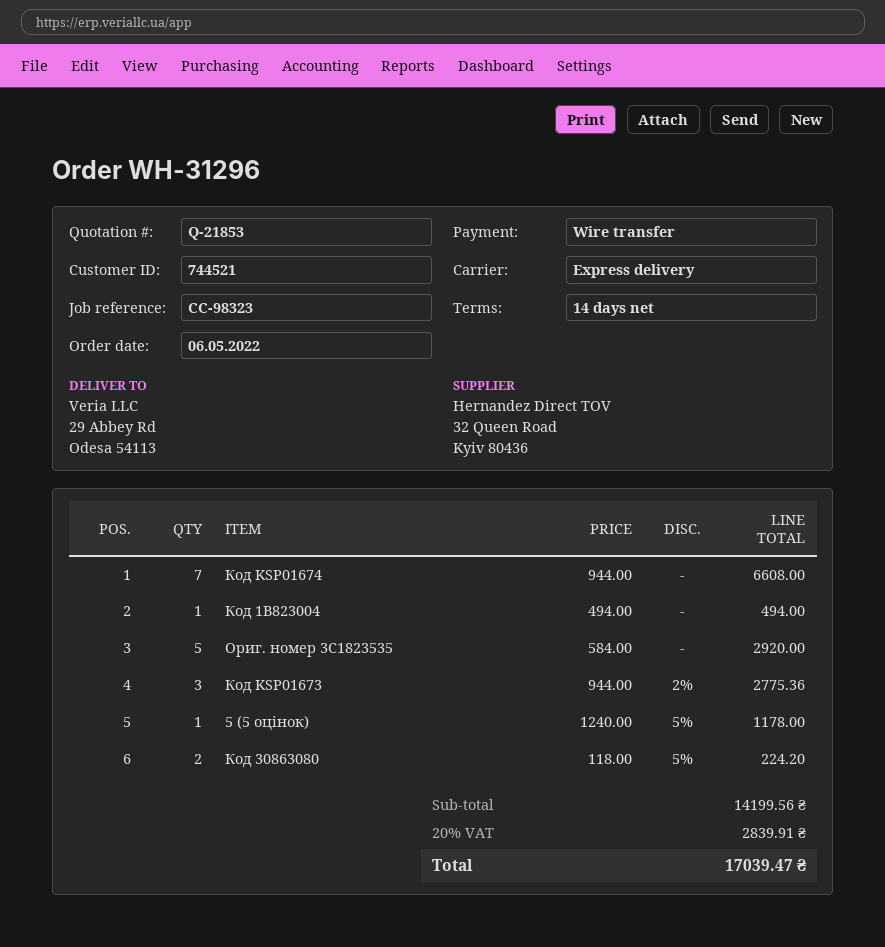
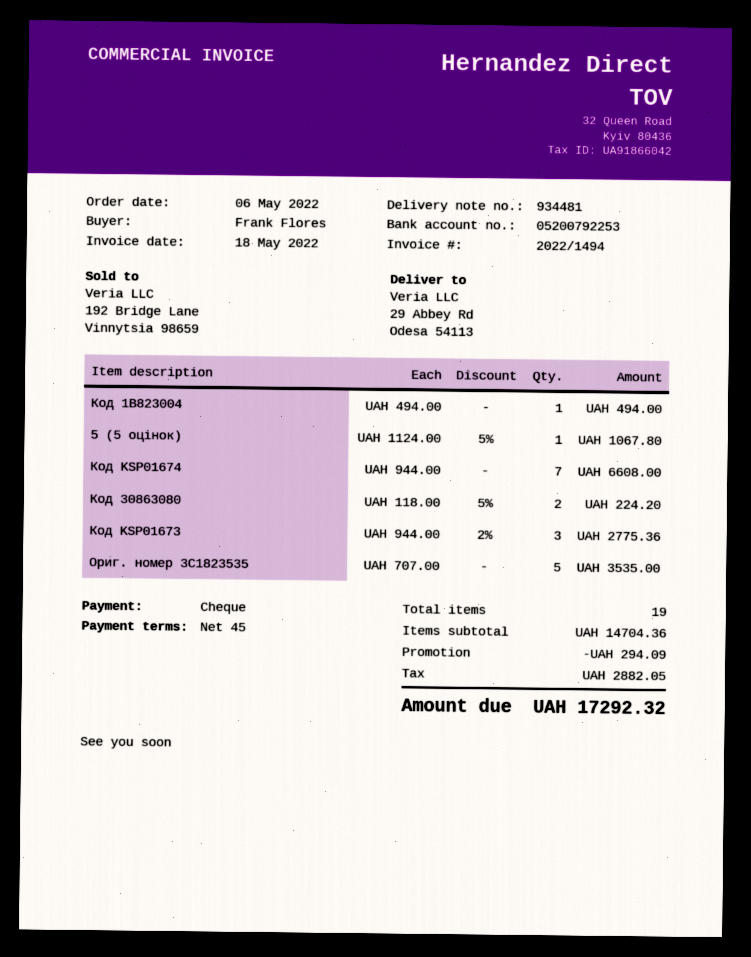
payment terms: 14 days -> 45 days
payment method: bank transfer -> cheque
Ориг. номер 3C1823535: 5 x 584.00 = 2920.00 -> 5 x 707.00 = 3535.00
5 (5 оцінок): 1 x 1240.00 - 5% = 1178.00 -> 1 x 1124.00 - 5% = 1067.80
subtotal: 14199.56 -> 14704.36
discount: none -> 294.09
tax: 2839.91 -> 2882.05
total: 17039.47 -> 17292.32

